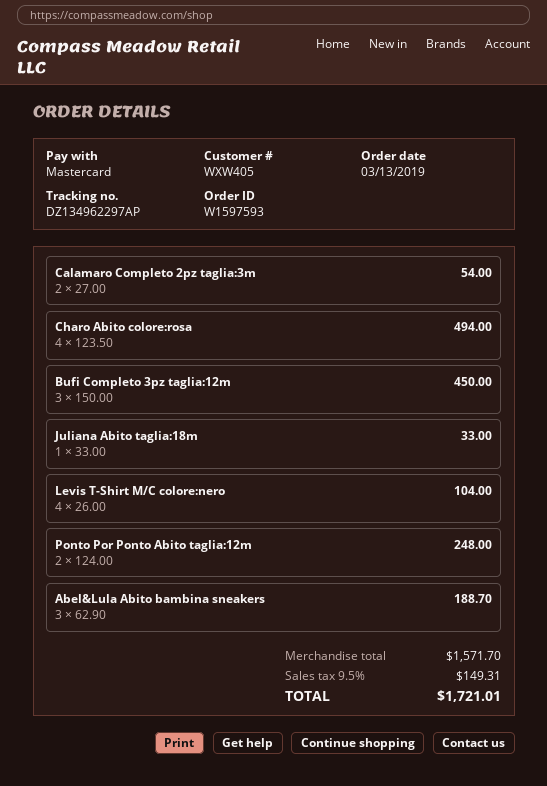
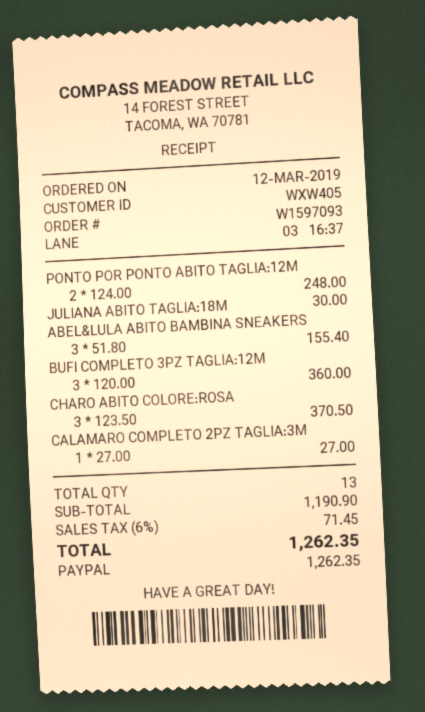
order number: W1597593 -> W1597093
order date: 2019-03-13 -> 2019-03-12
payment method: Mastercard -> PayPal
Calamaro Completo 2pz taglia:3m: 2 x 27.00 = 54.00 -> 1 x 27.00 = 27.00
Charo Abito colore:rosa: 4 x 123.50 = 494.00 -> 3 x 123.50 = 370.50
Bufi Completo 3pz taglia:12m: 3 x 150.00 = 450.00 -> 3 x 120.00 = 360.00
Juliana Abito taglia:18m: 1 x 33.00 = 33.00 -> 1 x 30.00 = 30.00
Levis T-Shirt M/C colore:nero: 4 x 26.00 = 104.00 -> none
Abel&Lula Abito bambina sneakers: 3 x 62.90 = 188.70 -> 3 x 51.80 = 155.40
subtotal: 1571.70 -> 1190.90
tax: 9.5% = 149.31 -> 6% = 71.45
total: 1721.01 -> 1262.35

